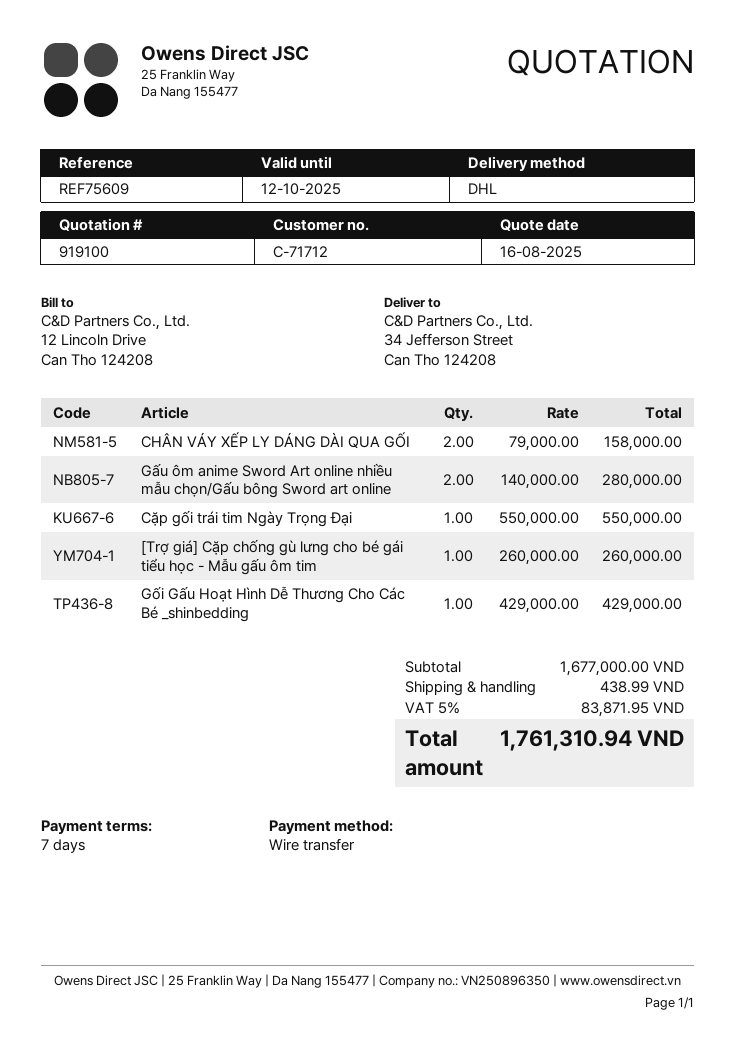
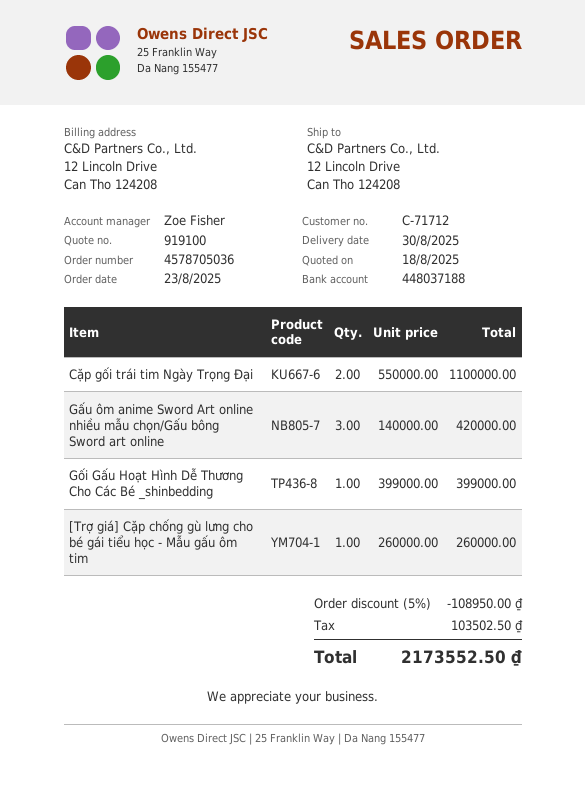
quote date: 2025-08-16 -> 2025-08-18
ship to: 34 Jefferson Street, Can Tho 124208 -> 12 Lincoln Drive, Can Tho 124208
CHÂN VÁY XẾP LY DÁNG DÀI QUA GỐI: 2 x 79000.00 = 158000.00 -> none
Gấu ôm anime Sword Art online nhiều mẫu chọn/Gấu bông Sword art online: 2 x 140000.00 = 280000.00 -> 3 x 140000.00 = 420000.00
Cặp gối trái tim Ngày Trọng Đại: 1 x 550000.00 = 550000.00 -> 2 x 550000.00 = 1100000.00
Gối Gấu Hoạt Hình Dễ Thương Cho Các Bé _shinbedding: 1 x 429000.00 = 429000.00 -> 1 x 399000.00 = 399000.00
discount: none -> 5% = 108950.00
shipping: 438.99 -> none
tax: 83871.95 -> 103502.50
total: 1761310.94 -> 2173552.50

